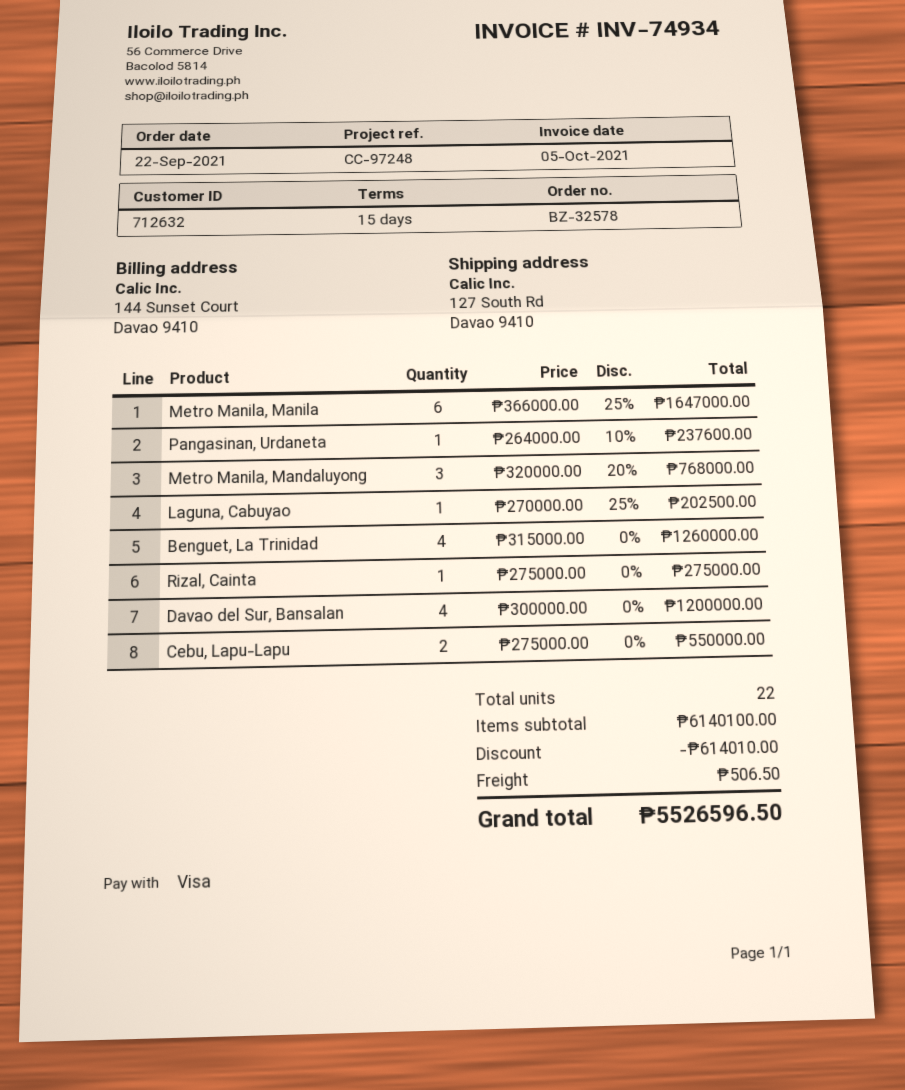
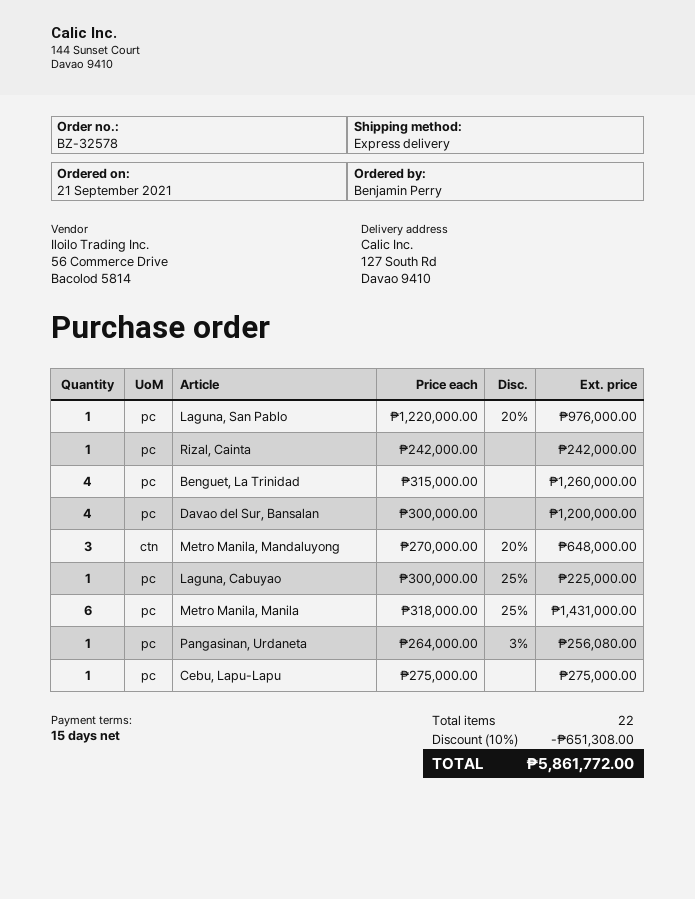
order date: 2021-09-22 -> 2021-09-21
Metro Manila, Manila: 6 x 366000.00 - 25% = 1647000.00 -> 6 x 318000.00 - 25% = 1431000.00
Pangasinan, Urdaneta: 1 x 264000.00 - 10% = 237600.00 -> 1 x 264000.00 - 3% = 256080.00
Metro Manila, Mandaluyong: 3 x 320000.00 - 20% = 768000.00 -> 3 x 270000.00 - 20% = 648000.00
Laguna, Cabuyao: 1 x 270000.00 - 25% = 202500.00 -> 1 x 300000.00 - 25% = 225000.00
Rizal, Cainta: 1 x 275000.00 = 275000.00 -> 1 x 242000.00 = 242000.00
Cebu, Lapu-Lapu: 2 x 275000.00 = 550000.00 -> 1 x 275000.00 = 275000.00
Laguna, San Pablo: none -> 1 x 1220000.00 - 20% = 976000.00
discount: 614010.00 -> 651308.00
shipping: 506.50 -> none
total: 5526596.50 -> 5861772.00

